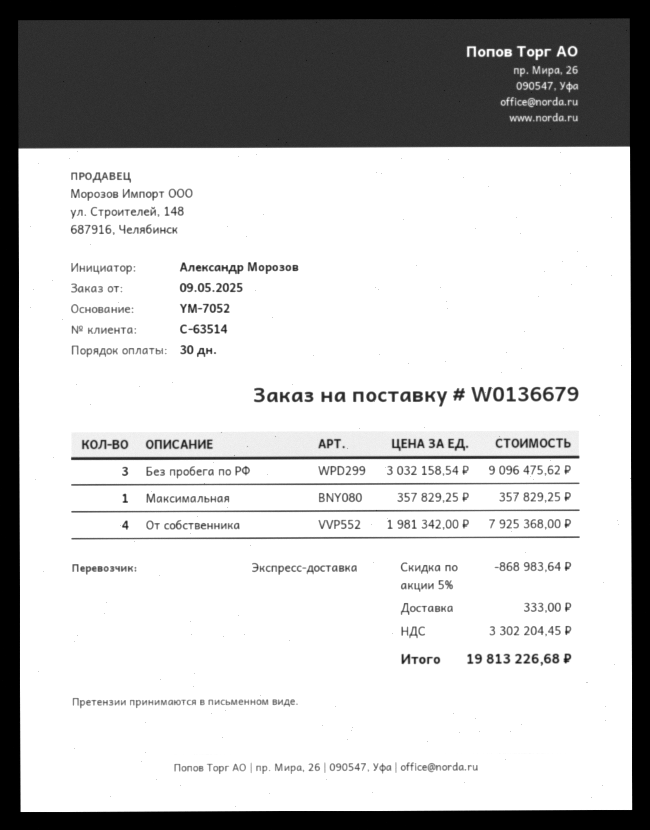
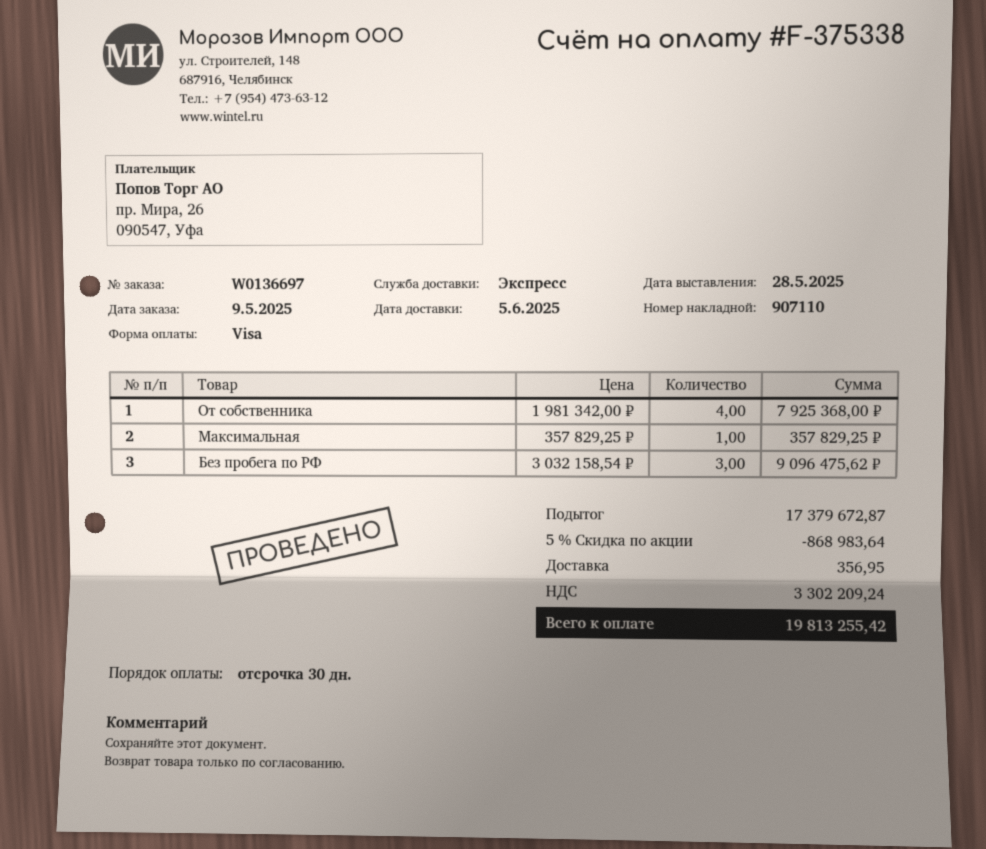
order number: W0136679 -> W0136697
shipping: 333.00 -> 356.95
tax: 3302204.45 -> 3302209.24
total: 19813226.68 -> 19813255.42

